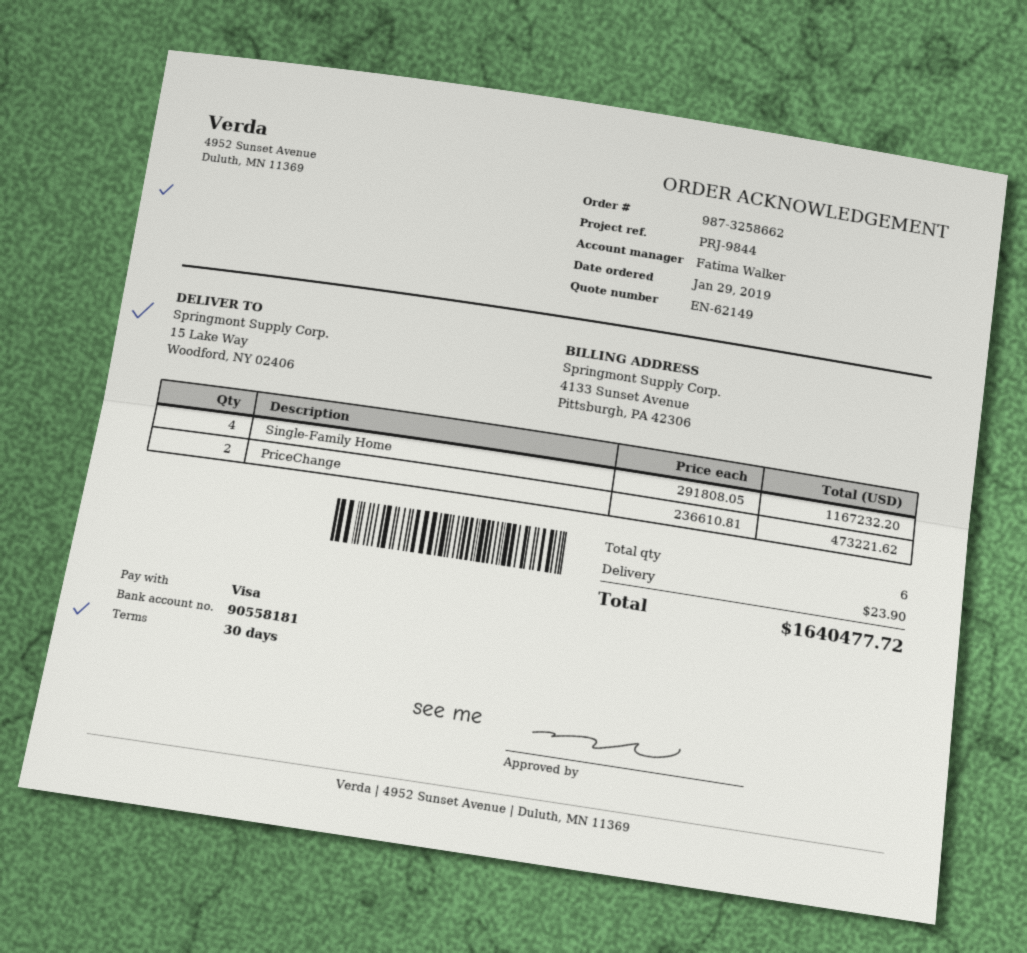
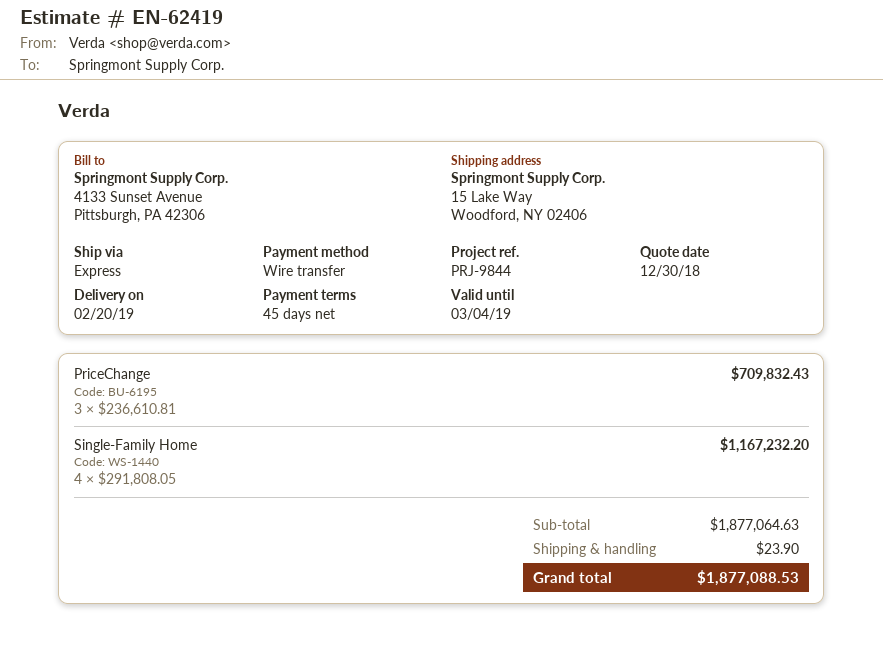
quote number: EN-62149 -> EN-62419
payment terms: 30 days -> 45 days
payment method: Visa -> bank transfer
PriceChange: 2 x 236610.81 = 473221.62 -> 3 x 236610.81 = 709832.43
total: 1640477.72 -> 1877088.53

